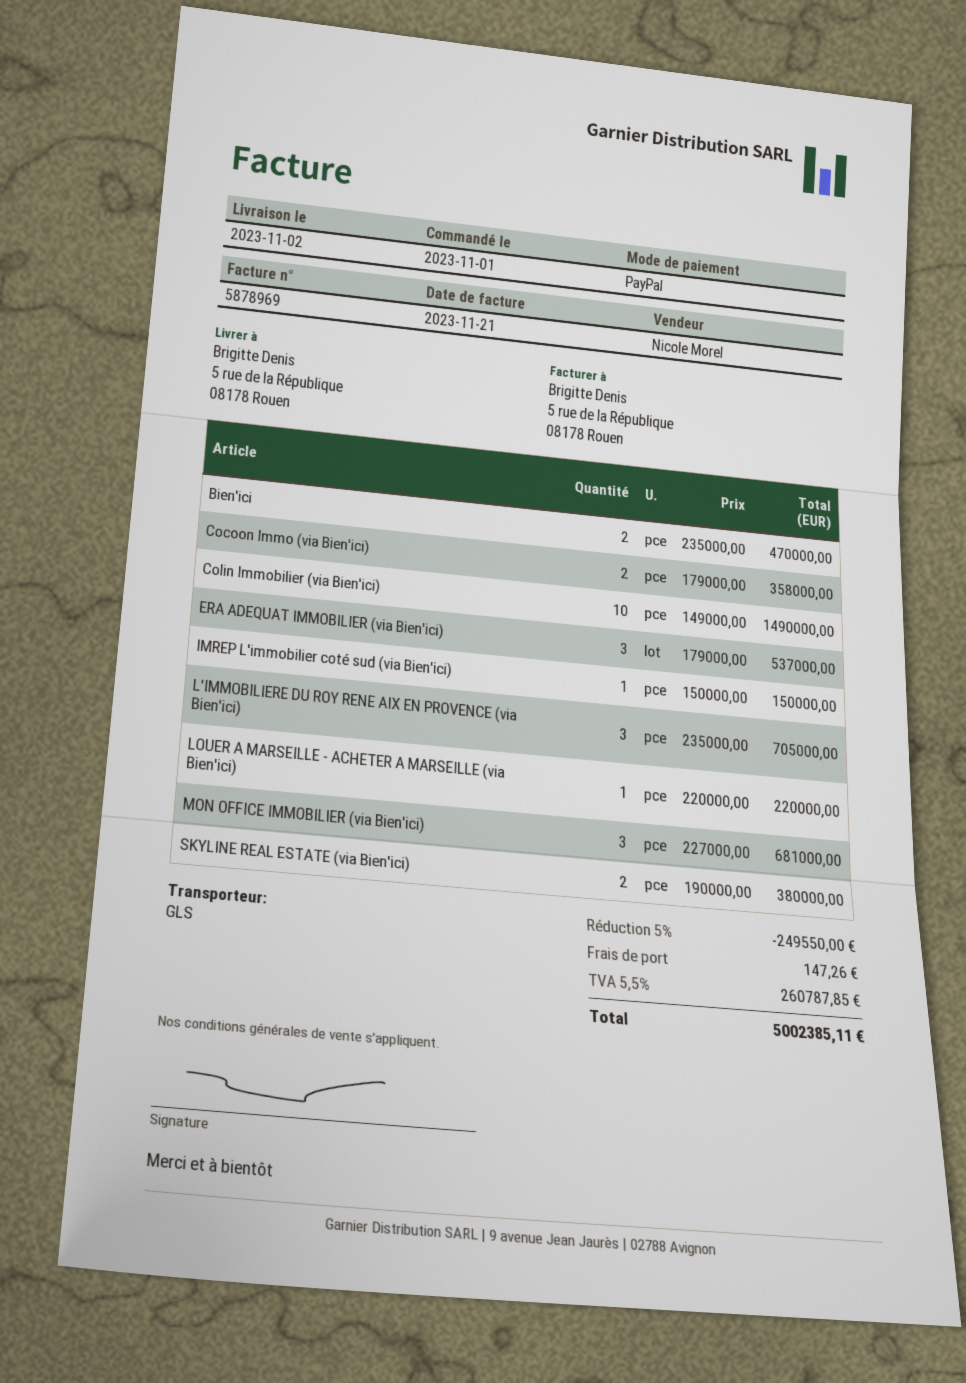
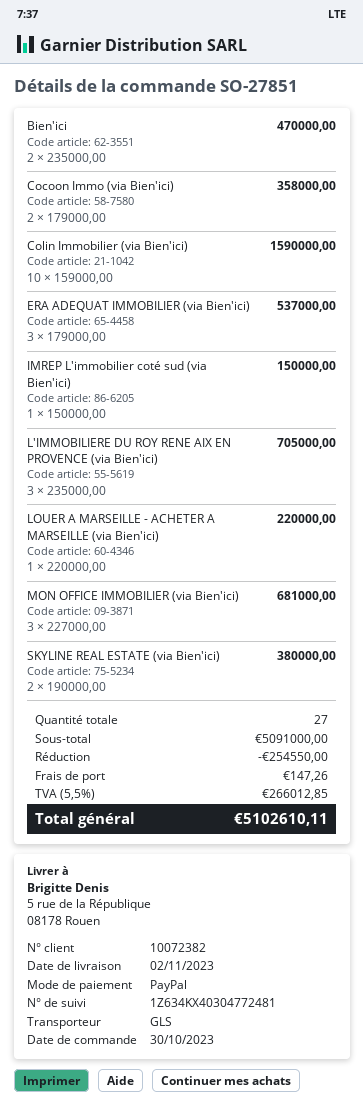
order date: 2023-11-01 -> 2023-10-30
Colin Immobilier (via Bien'ici): 10 x 149000.00 = 1490000.00 -> 10 x 159000.00 = 1590000.00
discount: 249550.00 -> 254550.00
tax: 5.5% = 260787.85 -> 5.5% = 266012.85
total: 5002385.11 -> 5102610.11

